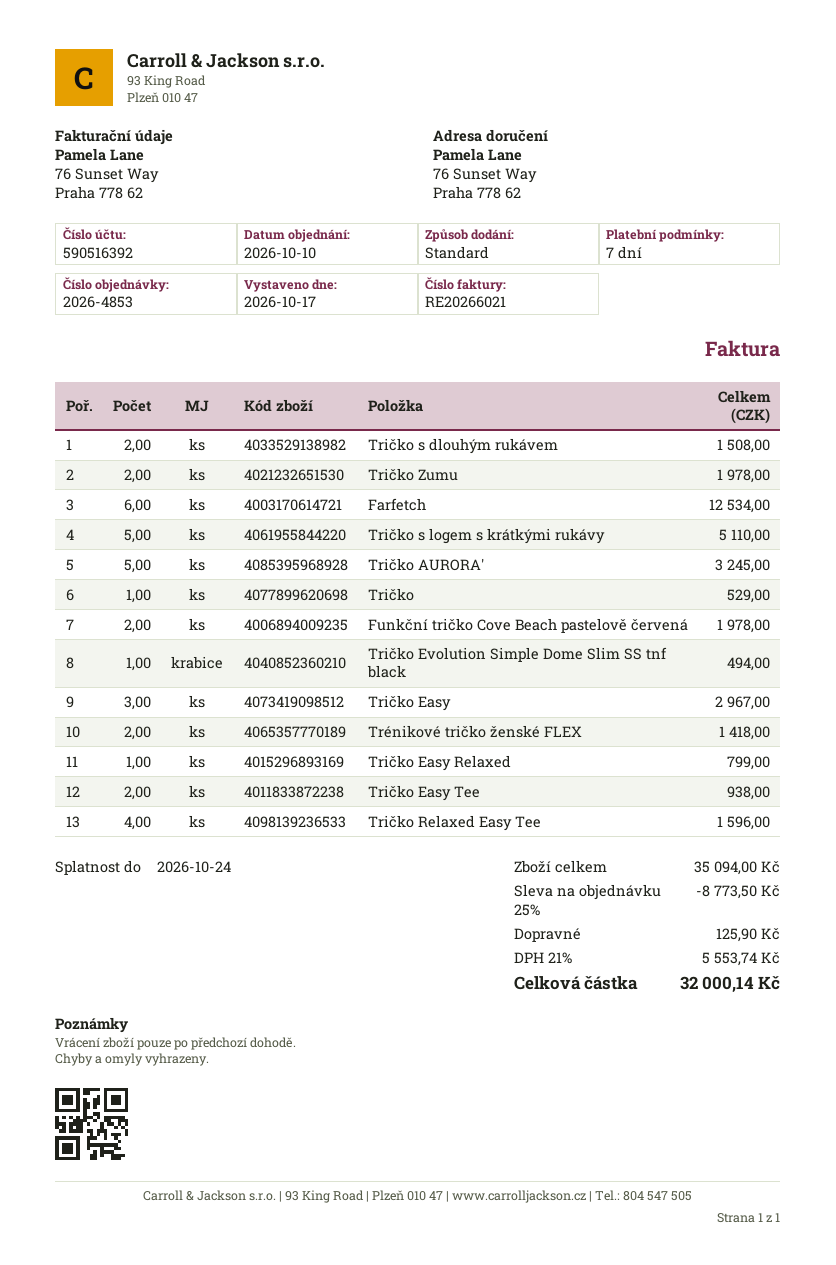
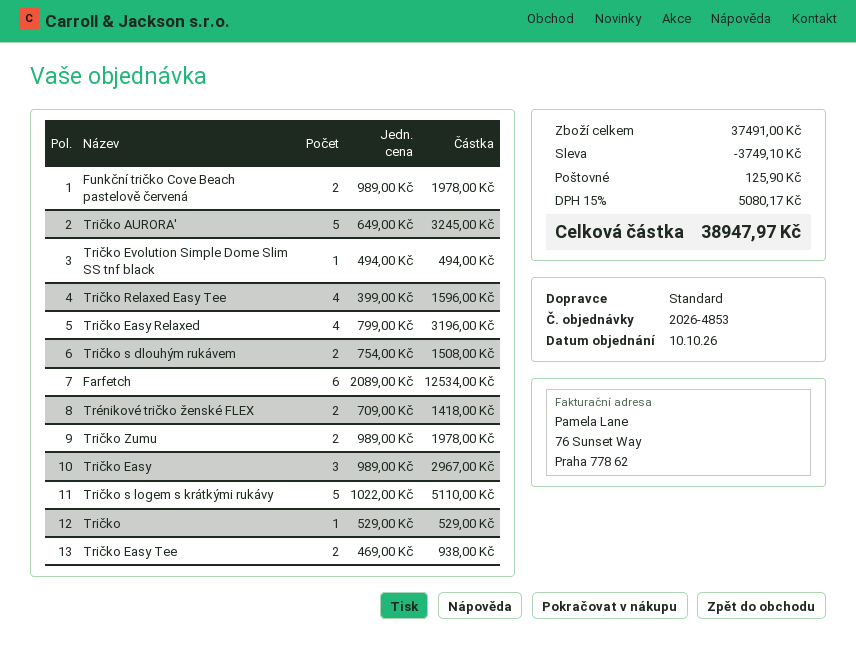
Tričko Easy Relaxed: 1 for 799.00 -> 4 for 3196.00
subtotal: 35094.00 -> 37491.00
discount: 8773.50 -> 3749.10
tax: 21% = 5553.74 -> 15% = 5080.17
total: 32000.14 -> 38947.97

